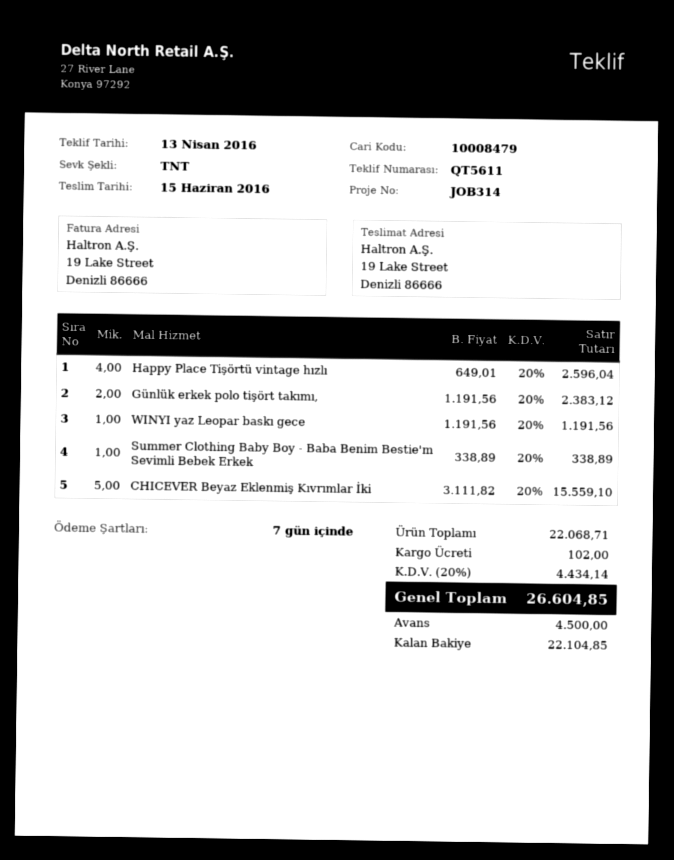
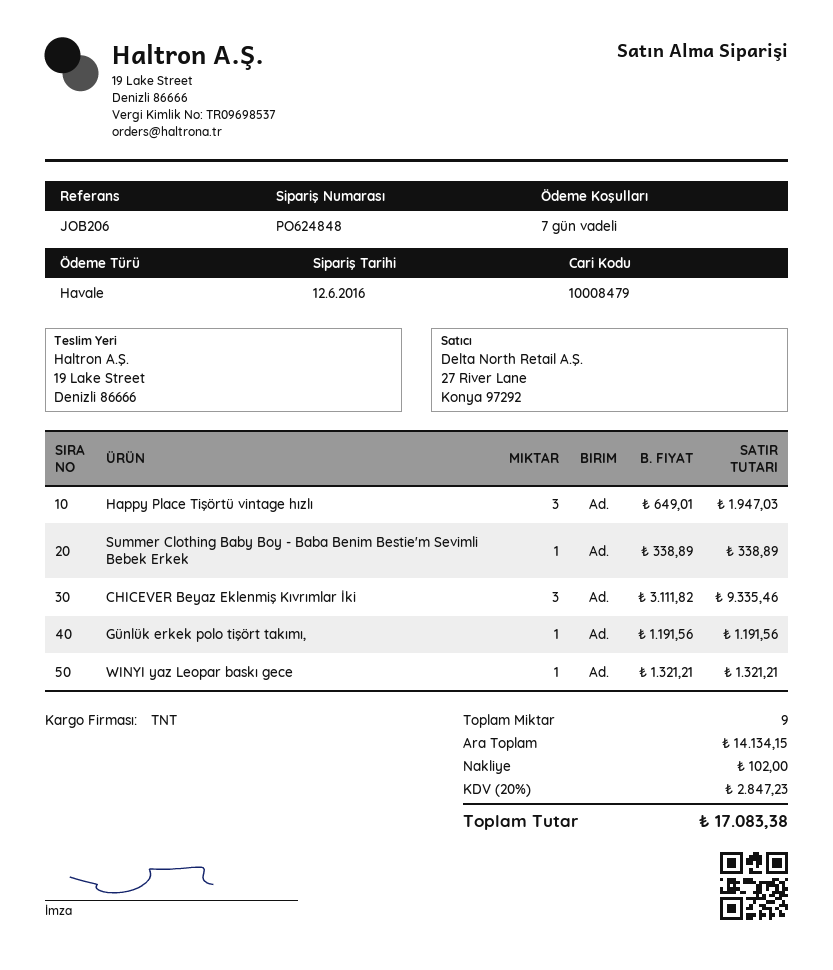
reference: JOB314 -> JOB206
Happy Place Tişörtü vintage hızlı: 4 x 649.01 = 2596.04 -> 3 x 649.01 = 1947.03
Günlük erkek polo tişört takımı,: 2 x 1191.56 = 2383.12 -> 1 x 1191.56 = 1191.56
WINYI yaz Leopar baskı gece: 1 x 1191.56 = 1191.56 -> 1 x 1321.21 = 1321.21
CHICEVER Beyaz Eklenmiş Kıvrımlar İki: 5 x 3111.82 = 15559.10 -> 3 x 3111.82 = 9335.46
subtotal: 22068.71 -> 14134.15
tax: 20% = 4434.14 -> 20% = 2847.23
total: 26604.85 -> 17083.38

